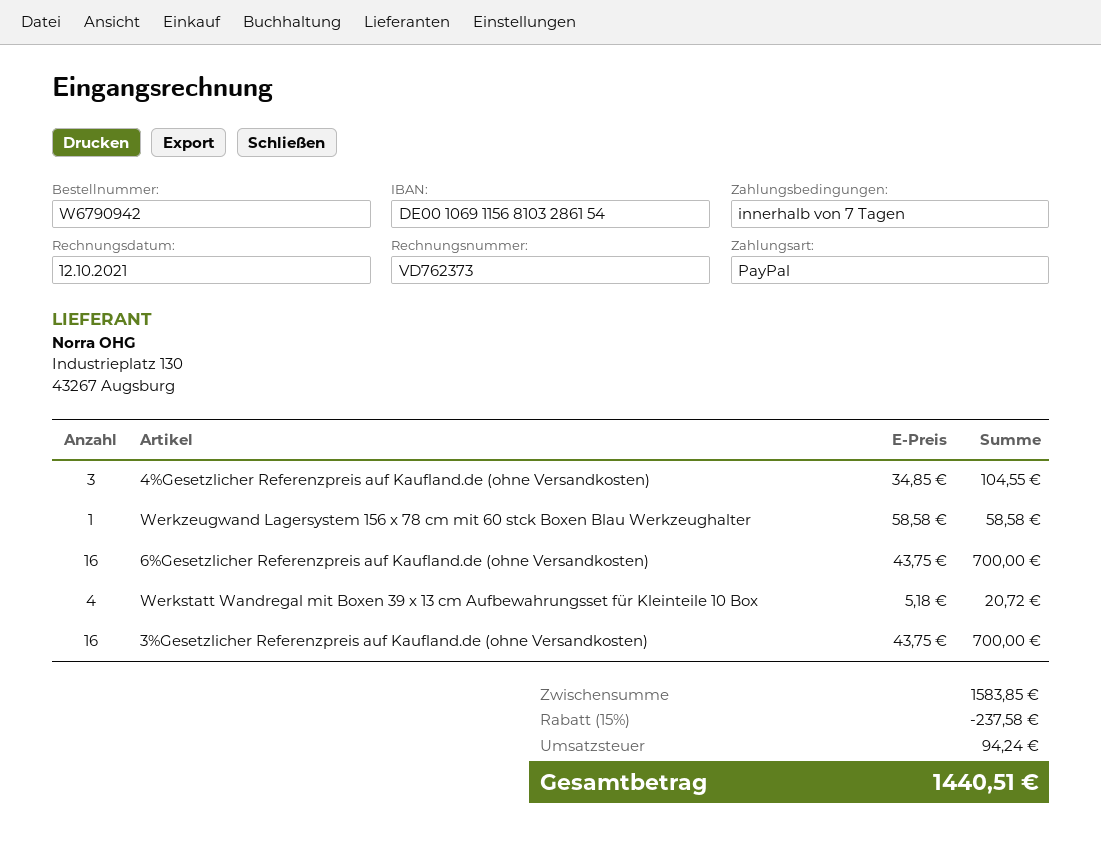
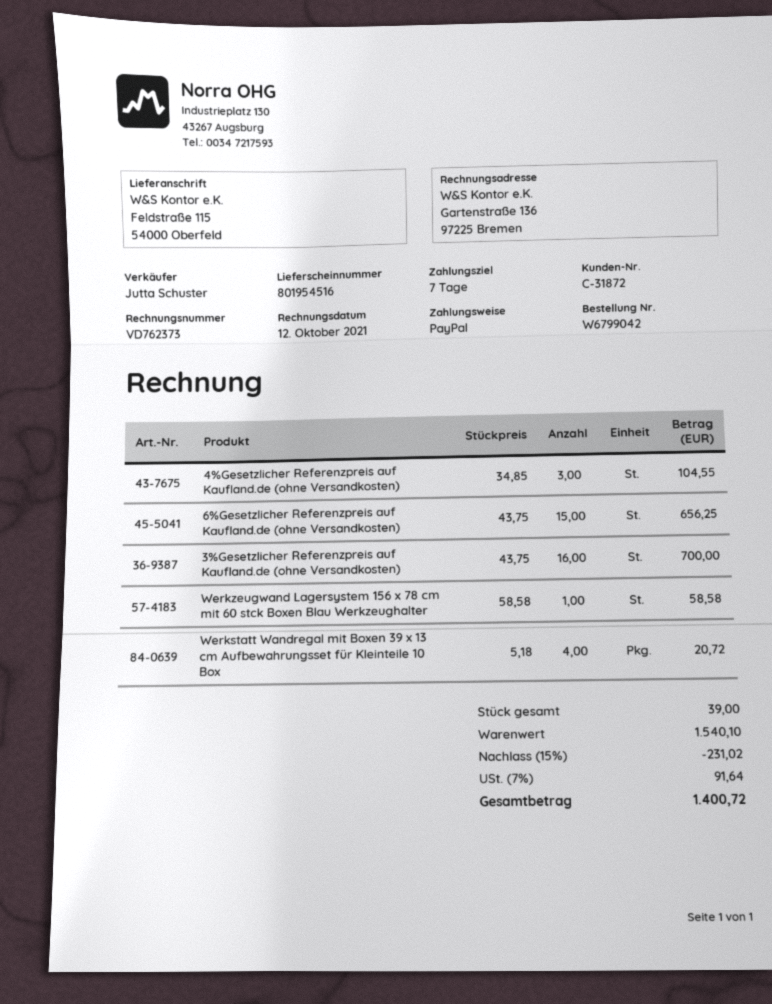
order number: W6790942 -> W6799042
6%Gesetzlicher Referenzpreis auf Kaufland.de (ohne Versandkosten): 16 x 43.75 = 700.00 -> 15 x 43.75 = 656.25
subtotal: 1583.85 -> 1540.10
discount: 15% = 237.58 -> 15% = 231.02
tax: 94.24 -> 91.64
total: 1440.51 -> 1400.72

